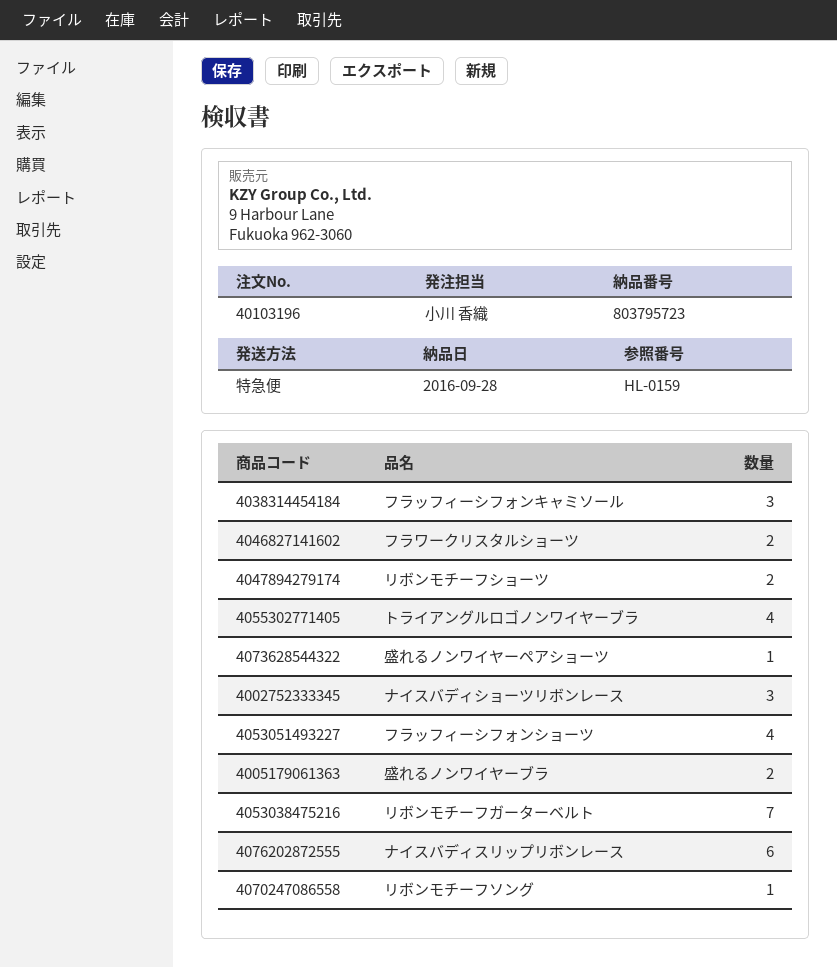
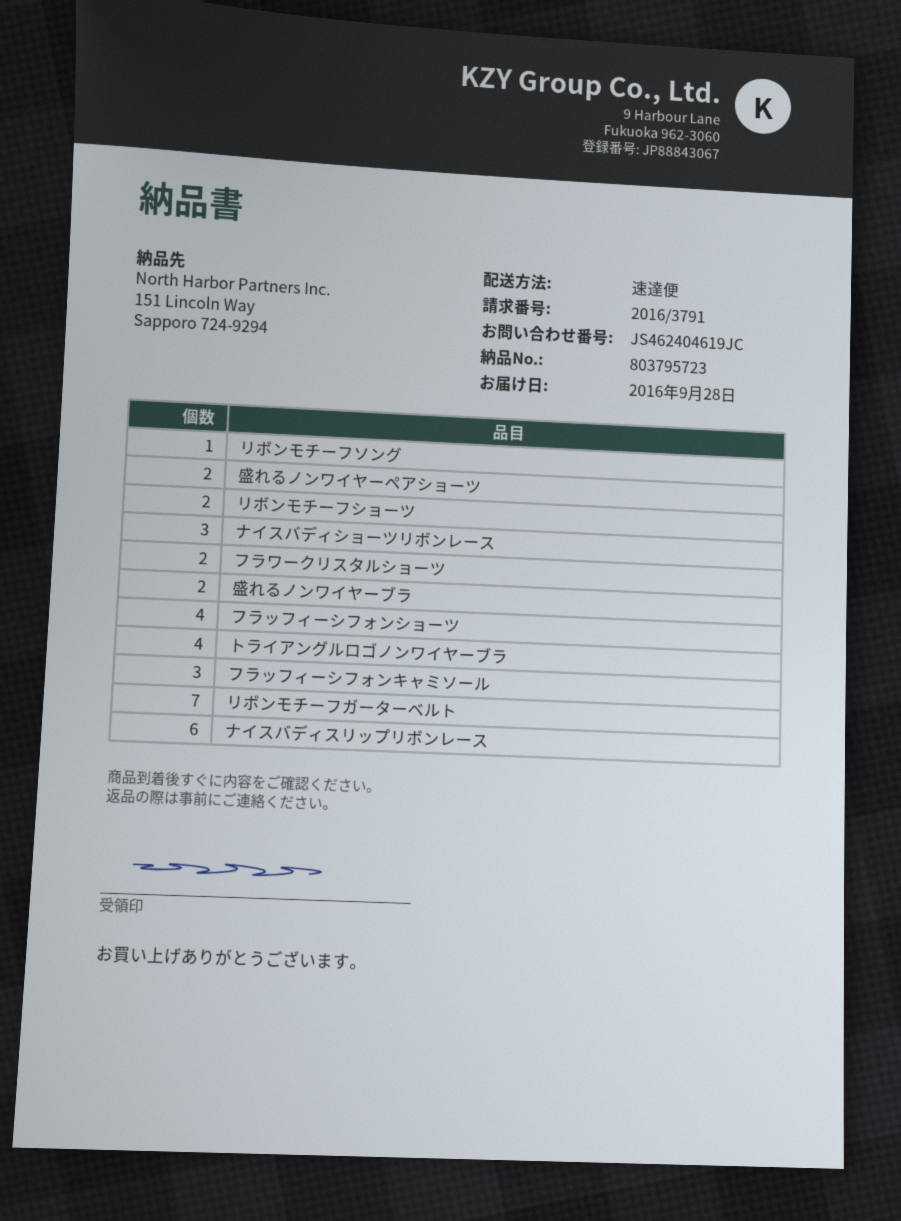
盛れるノンワイヤーペアショーツ: 1 -> 2

